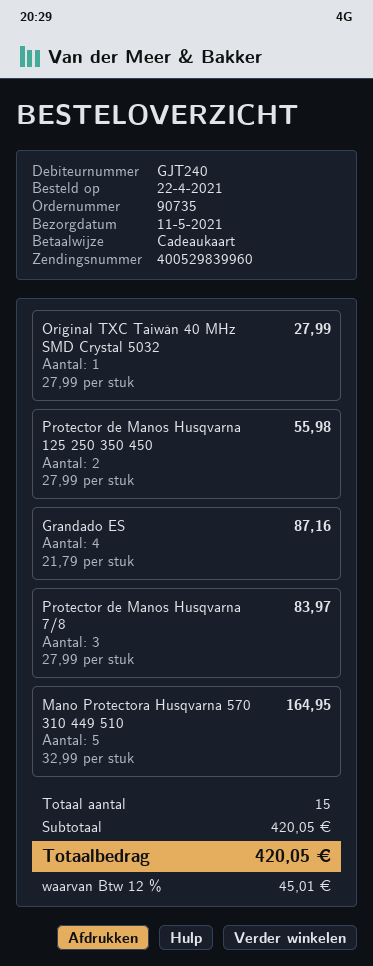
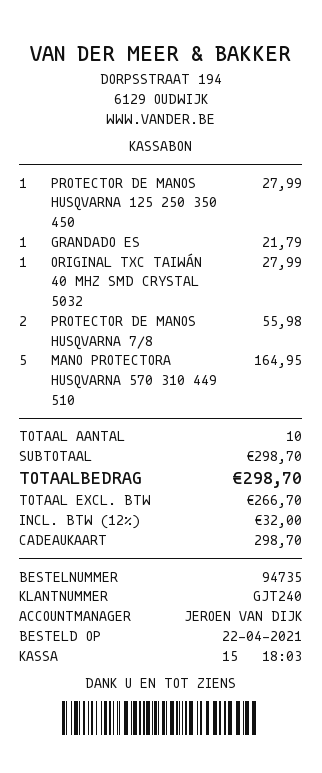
order number: 90735 -> 94735
Protector de Manos Husqvarna 125 250 350 450: 2 for 55.98 -> 1 for 27.99
Grandado ES: 4 for 87.16 -> 1 for 21.79
Protector de Manos Husqvarna 7/8: 3 for 83.97 -> 2 for 55.98
total quantity: 15 -> 10
subtotal: 420.05 -> 298.70
tax: 12% = 45.01 -> 12% = 32.00
total: 420.05 -> 298.70

